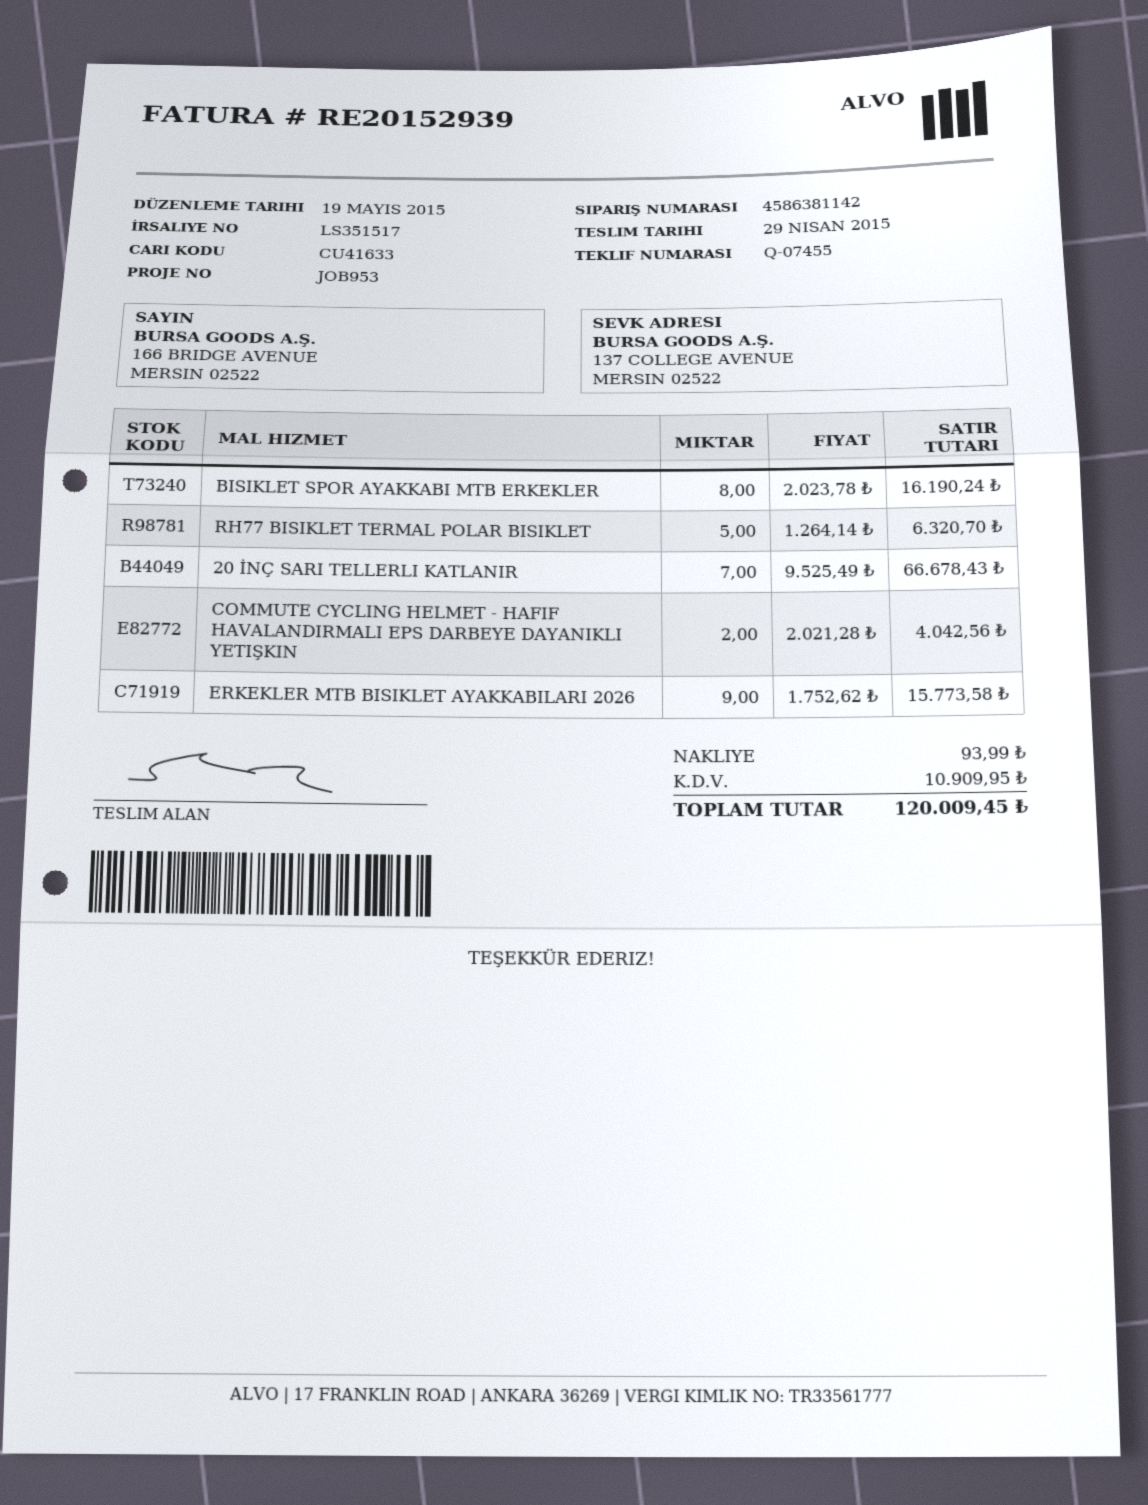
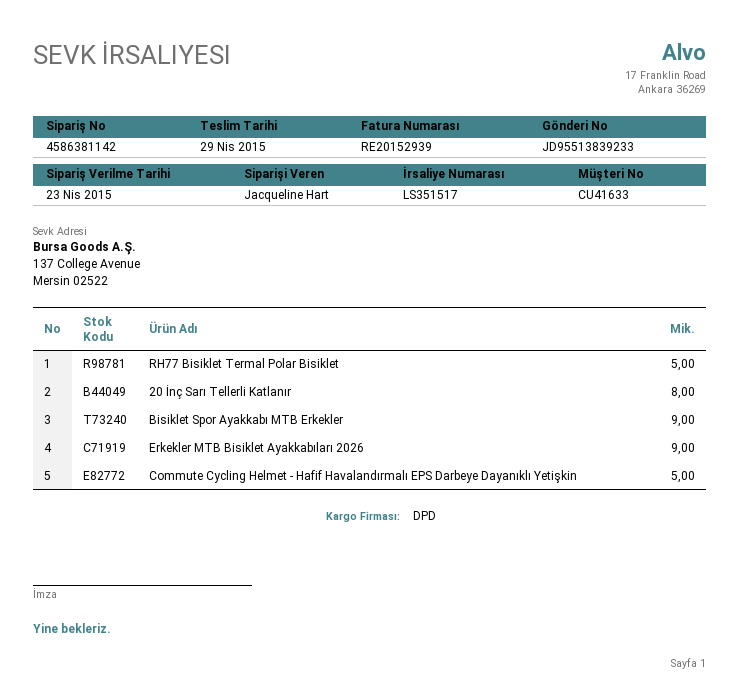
BISIKLET SPOR AYAKKABI MTB ERKEKLER: 8 -> 9
20 İNÇ SARI TELLERLI KATLANIR: 7 -> 8
COMMUTE CYCLING HELMET - HAFIF HAVALANDIRMALI EPS DARBEYE DAYANIKLI YETIŞKIN: 2 -> 5

